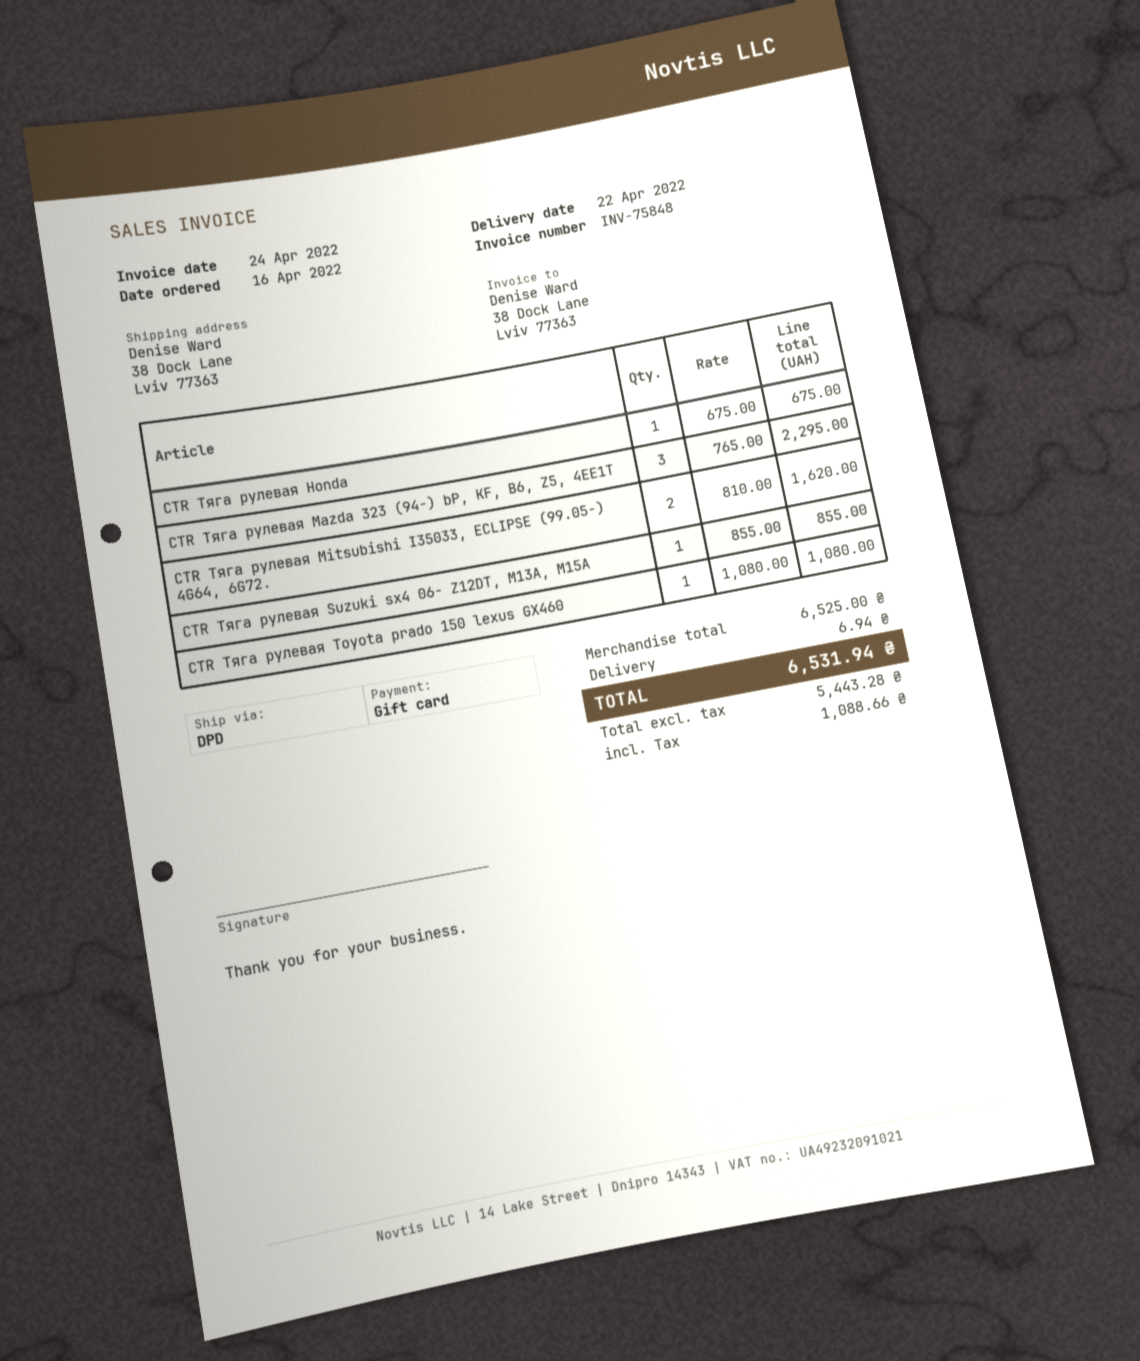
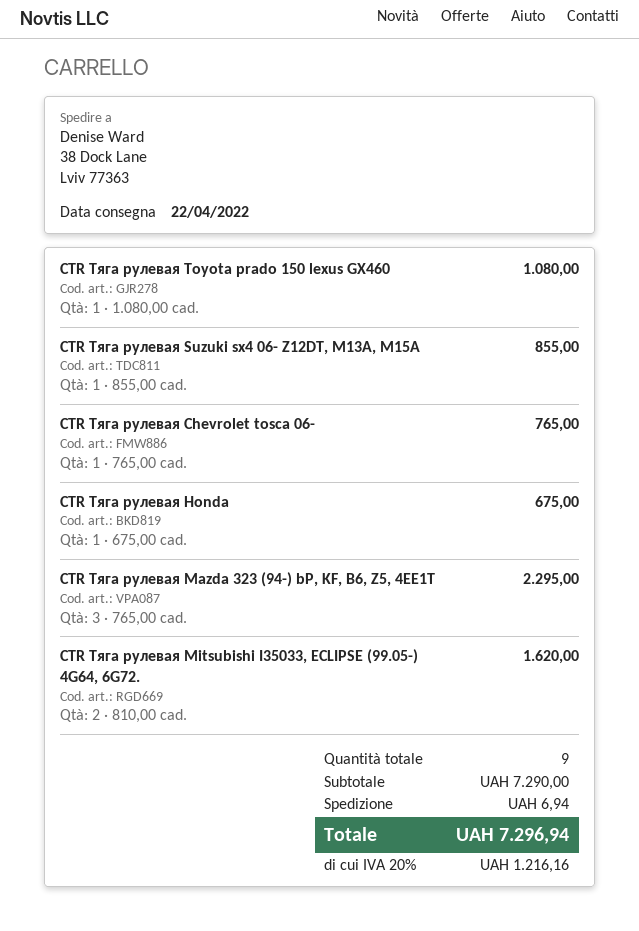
CTR Тяга рулевая Chevrolet tosca 06-: none -> 1 x 765.00 = 765.00
subtotal: 6525.00 -> 7290.00
tax: 1088.66 -> 1216.16
total: 6531.94 -> 7296.94

